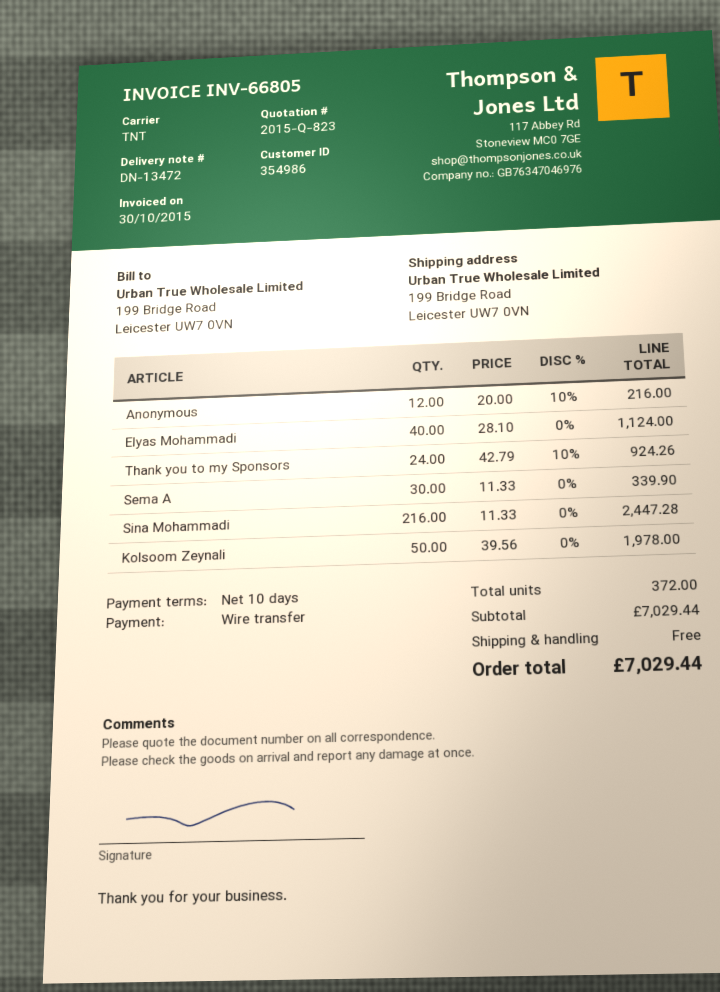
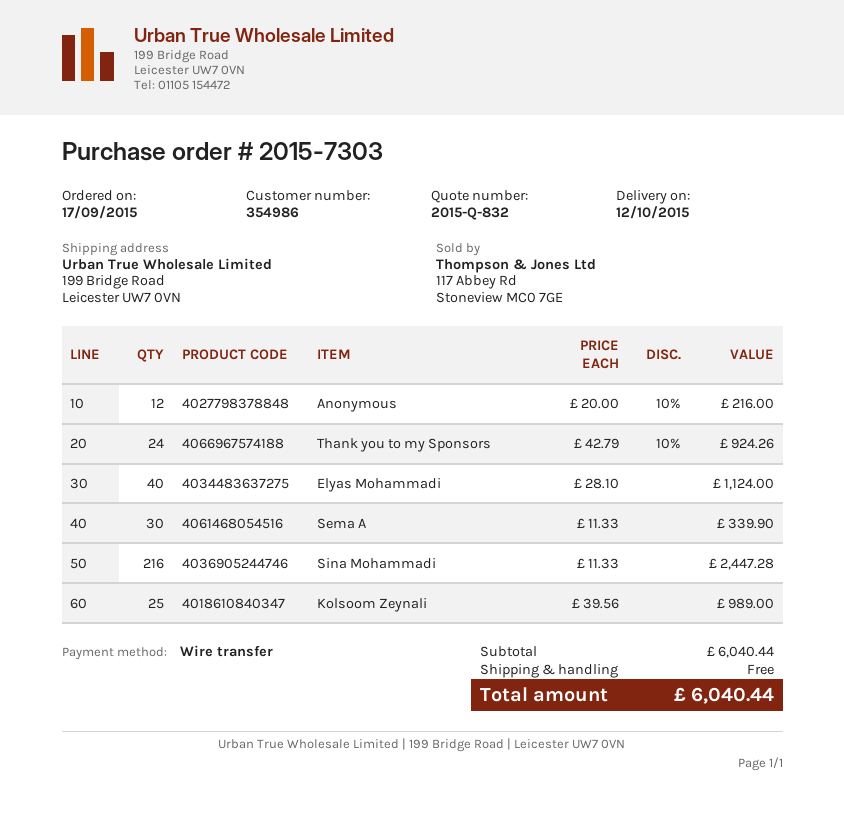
quote number: 2015-Q-823 -> 2015-Q-832
Kolsoom Zeynali: 50 x 39.56 = 1978.00 -> 25 x 39.56 = 989.00
subtotal: 7029.44 -> 6040.44
total: 7029.44 -> 6040.44

